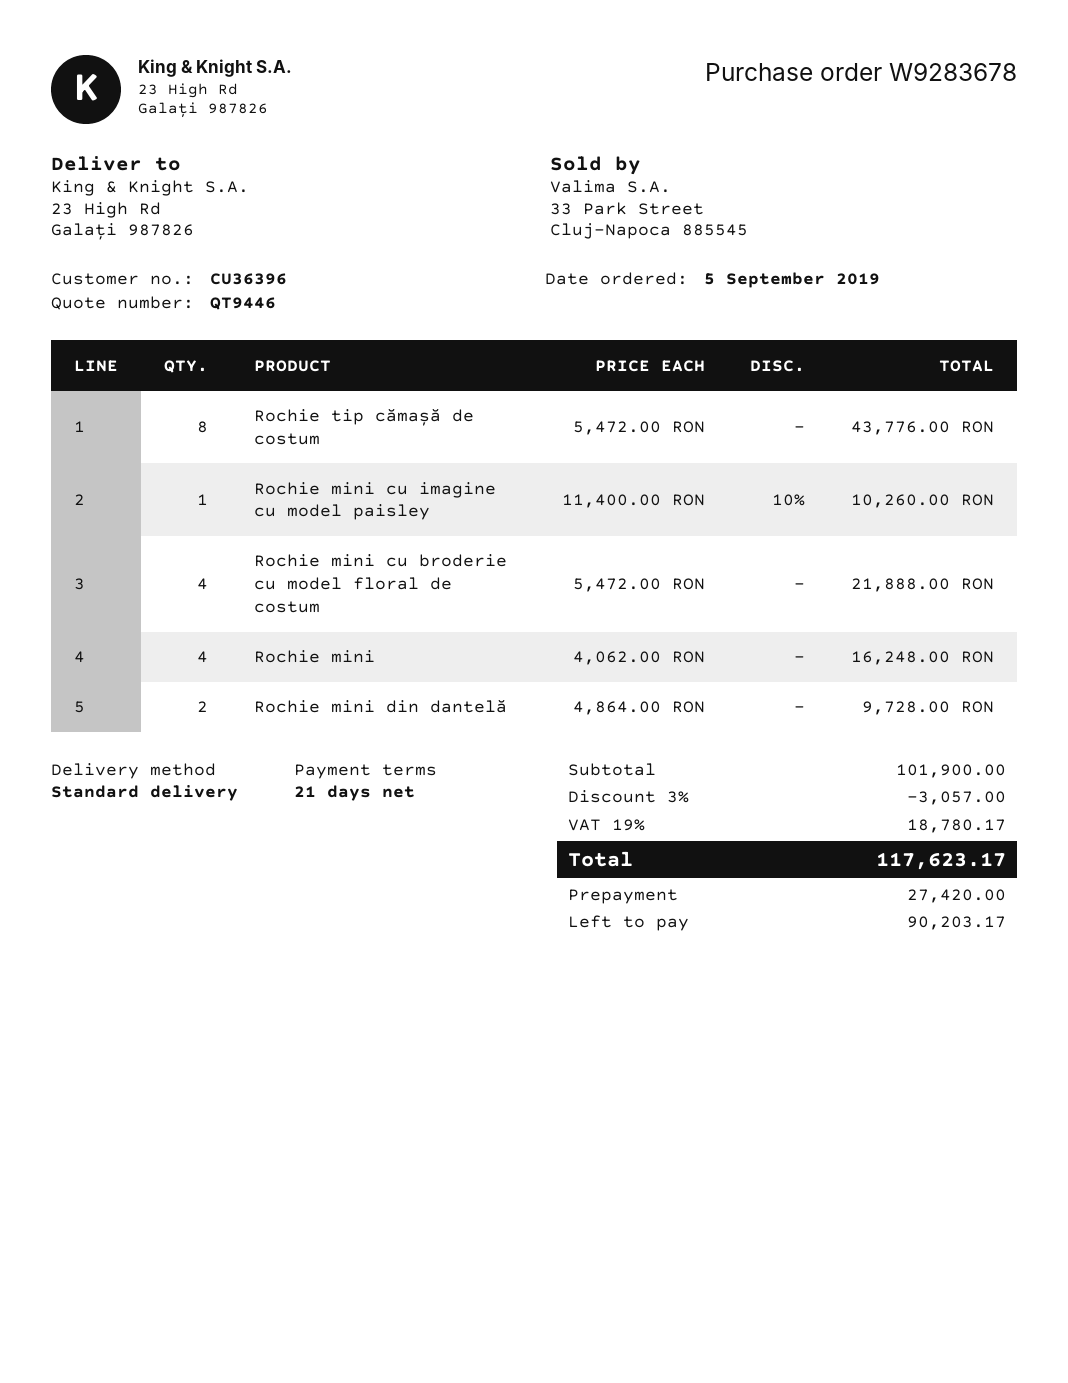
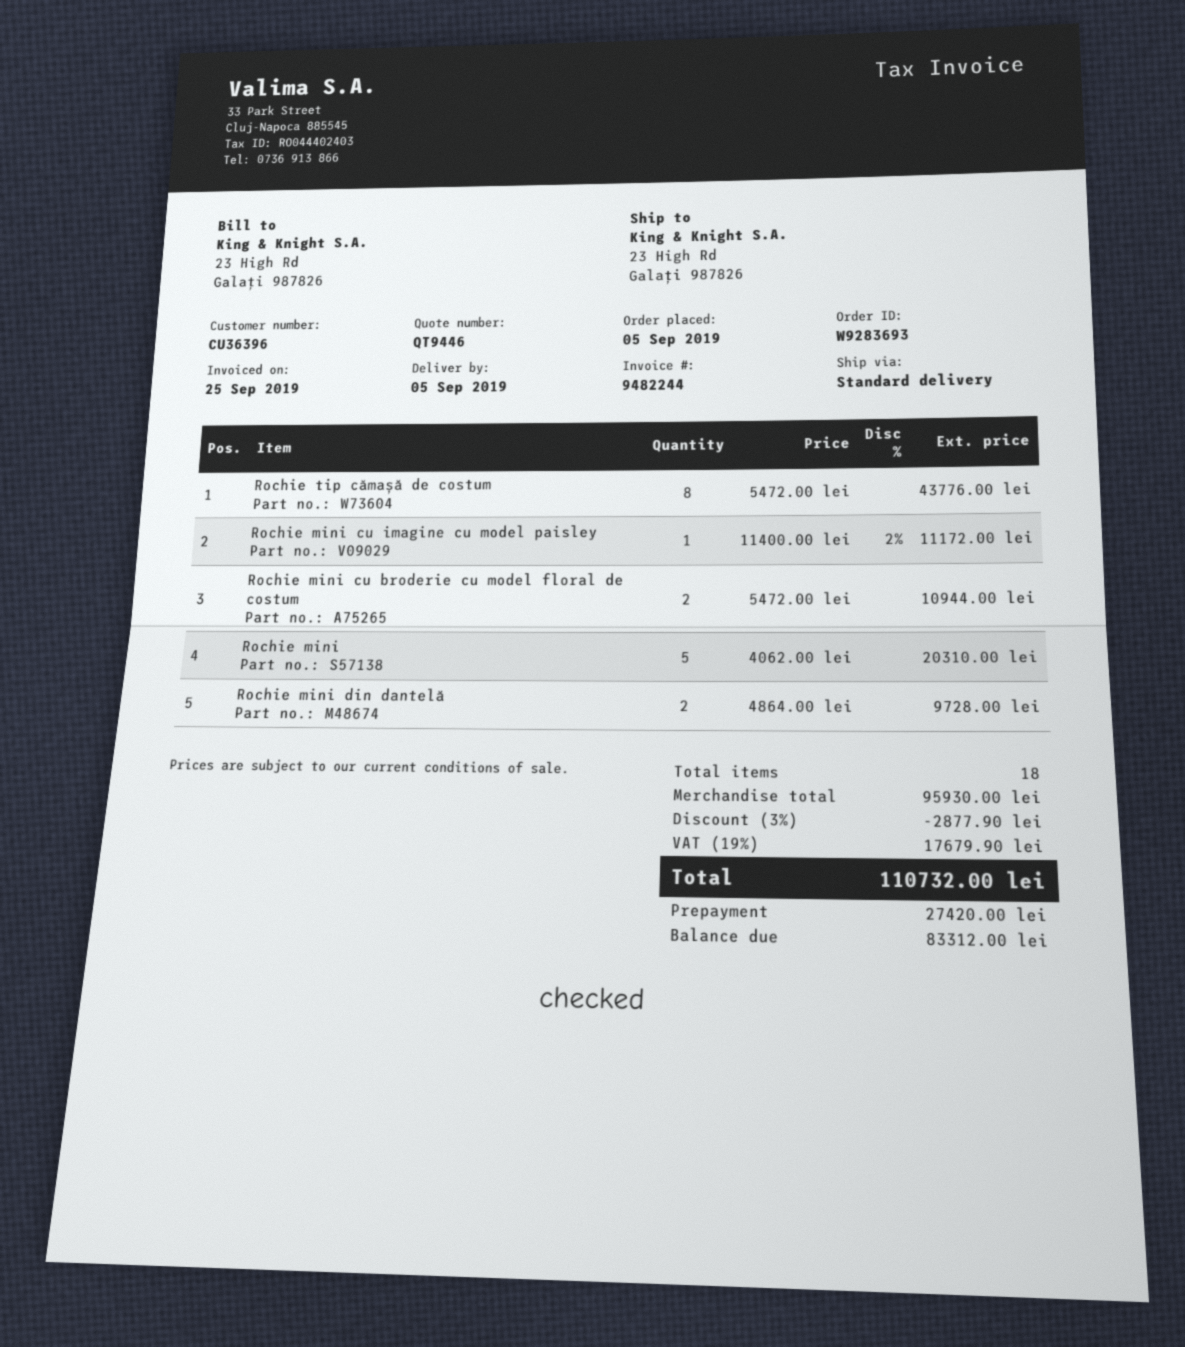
order number: W9283678 -> W9283693
Rochie mini cu imagine cu model paisley: 1 x 11400.00 - 10% = 10260.00 -> 1 x 11400.00 - 2% = 11172.00
Rochie mini cu broderie cu model floral de costum: 4 x 5472.00 = 21888.00 -> 2 x 5472.00 = 10944.00
Rochie mini: 4 x 4062.00 = 16248.00 -> 5 x 4062.00 = 20310.00
subtotal: 101900.00 -> 95930.00
discount: 3% = 3057.00 -> 3% = 2877.90
tax: 19% = 18780.17 -> 19% = 17679.90
total: 117623.17 -> 110732.00
balance: 90203.17 -> 83312.00

